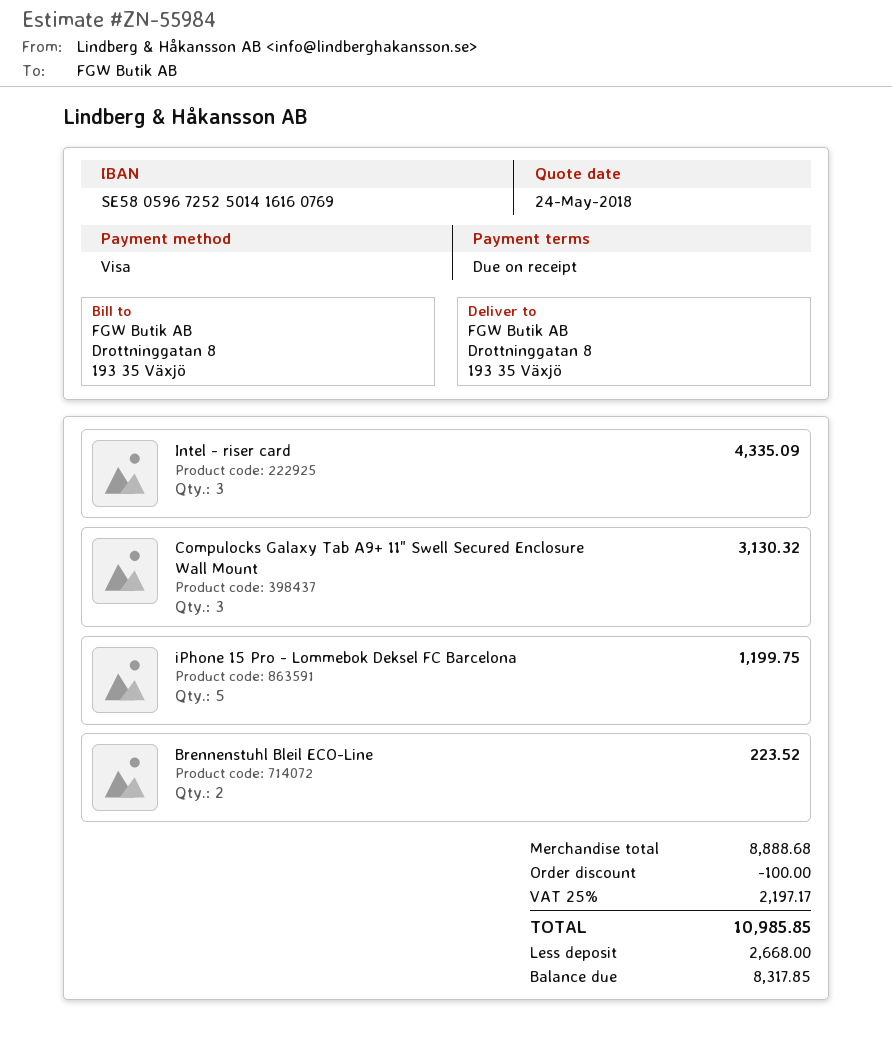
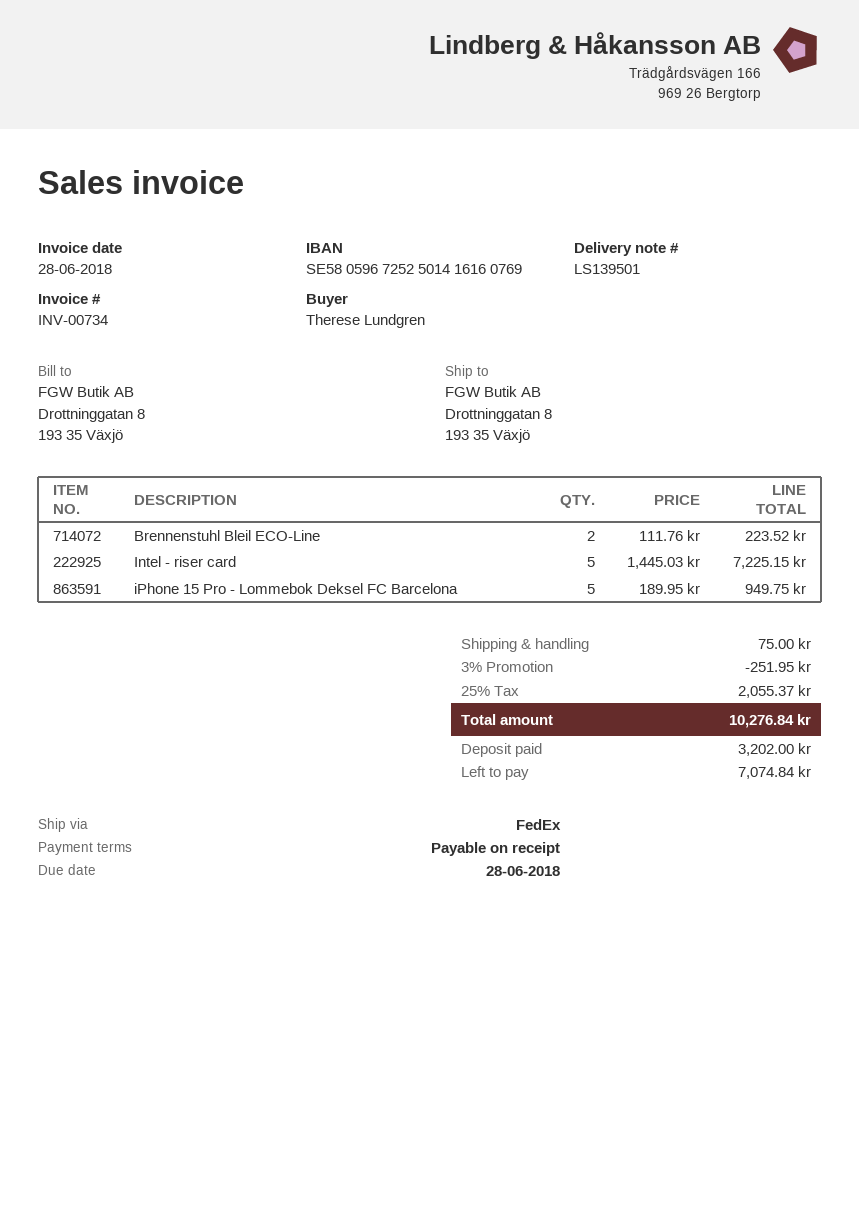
Intel - riser card: 3 for 4335.09 -> 5 for 7225.15
Compulocks Galaxy Tab A9+ 11" Swell Secured Enclosure Wall Mount: 3 for 3130.32 -> none
iPhone 15 Pro - Lommebok Deksel FC Barcelona: 5 for 1199.75 -> 5 for 949.75
discount: 100.00 -> 251.95
shipping: none -> 75.00
tax: 25% = 2197.17 -> 25% = 2055.37
total: 10985.85 -> 10276.84
deposit: 2668.00 -> 3202.00
balance: 8317.85 -> 7074.84

